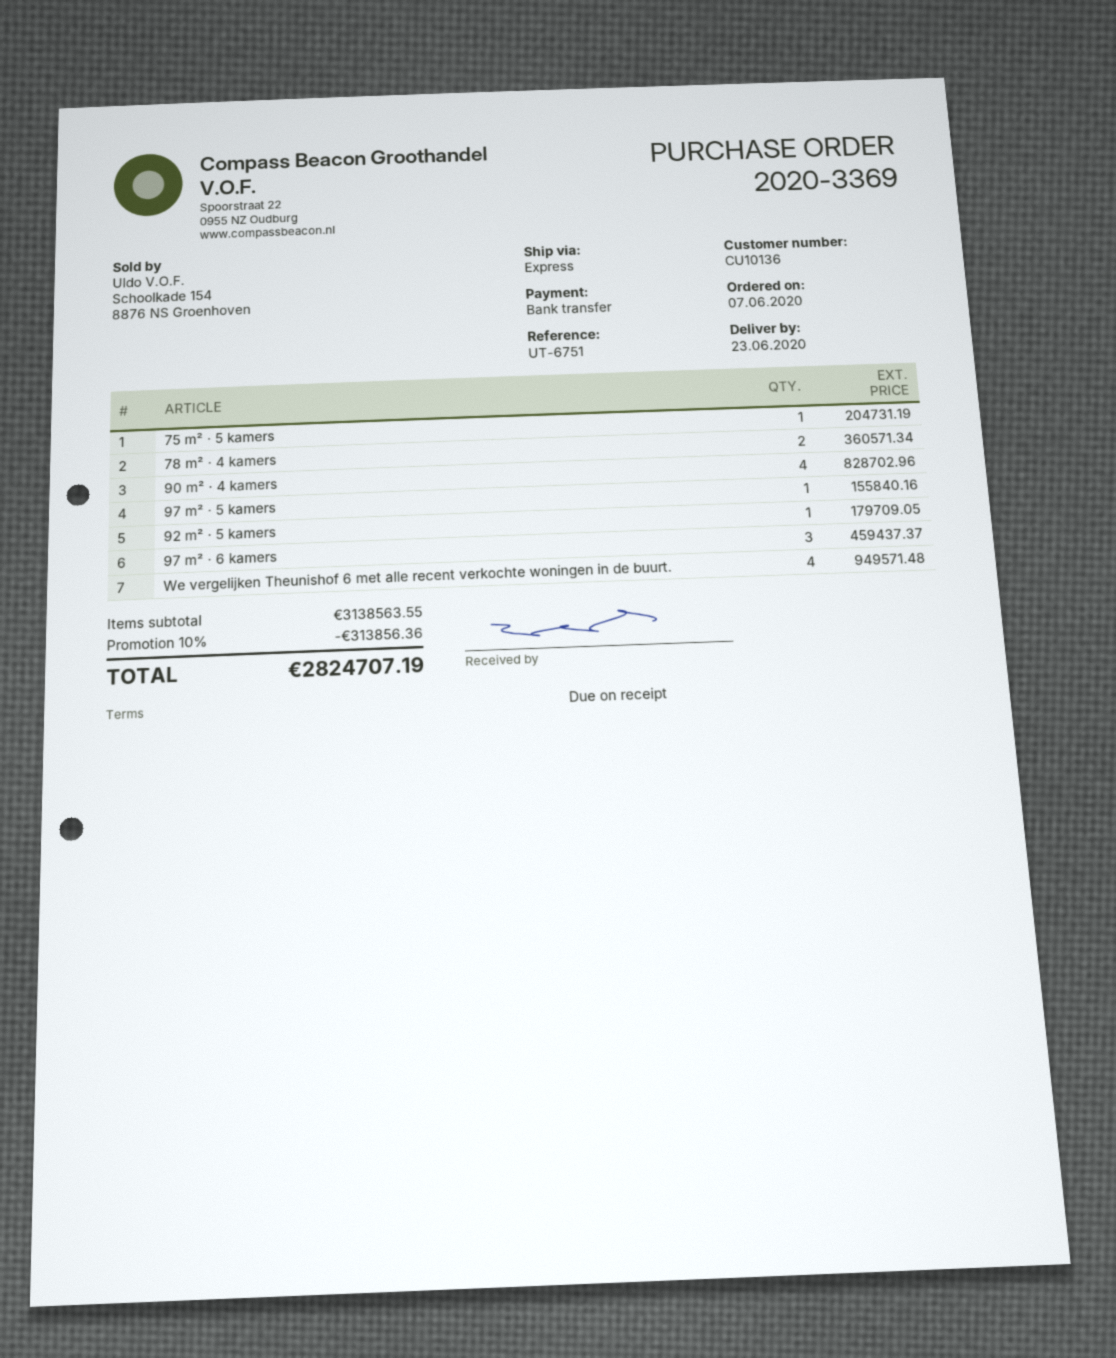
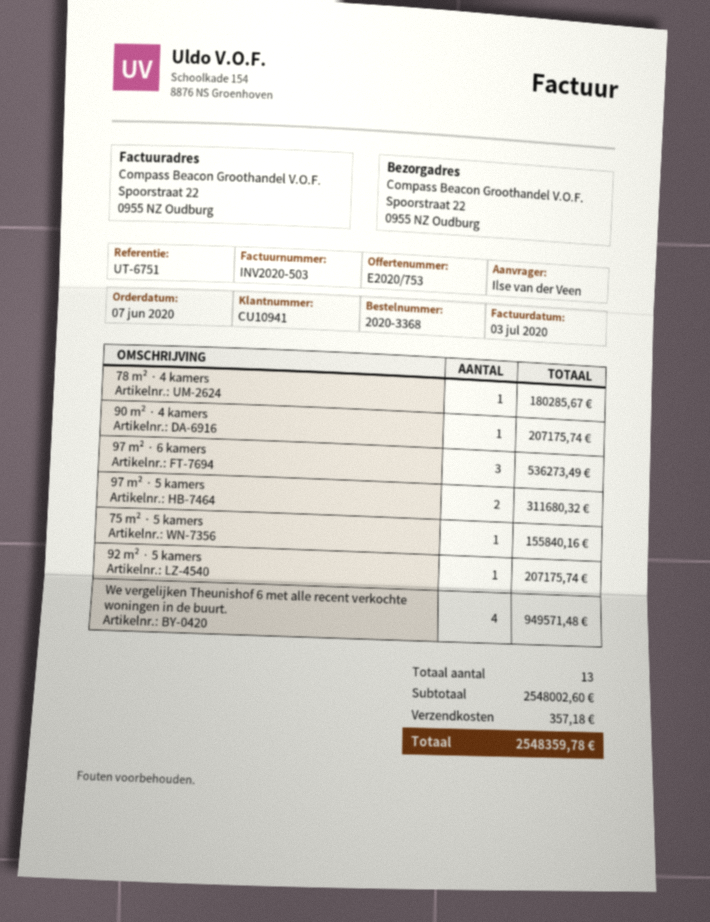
order number: 2020-3369 -> 2020-3368
customer number: CU10136 -> CU10941
75 m² · 5 kamers: 1 for 204731.19 -> 1 for 155840.16
78 m² · 4 kamers: 2 for 360571.34 -> 1 for 180285.67
90 m² · 4 kamers: 4 for 828702.96 -> 1 for 207175.74
97 m² · 5 kamers: 1 for 155840.16 -> 2 for 311680.32
92 m² · 5 kamers: 1 for 179709.05 -> 1 for 207175.74
97 m² · 6 kamers: 3 for 459437.37 -> 3 for 536273.49
subtotal: 3138563.55 -> 2548002.60
discount: 10% = 313856.36 -> none
shipping: none -> 357.18
total: 2824707.19 -> 2548359.78

